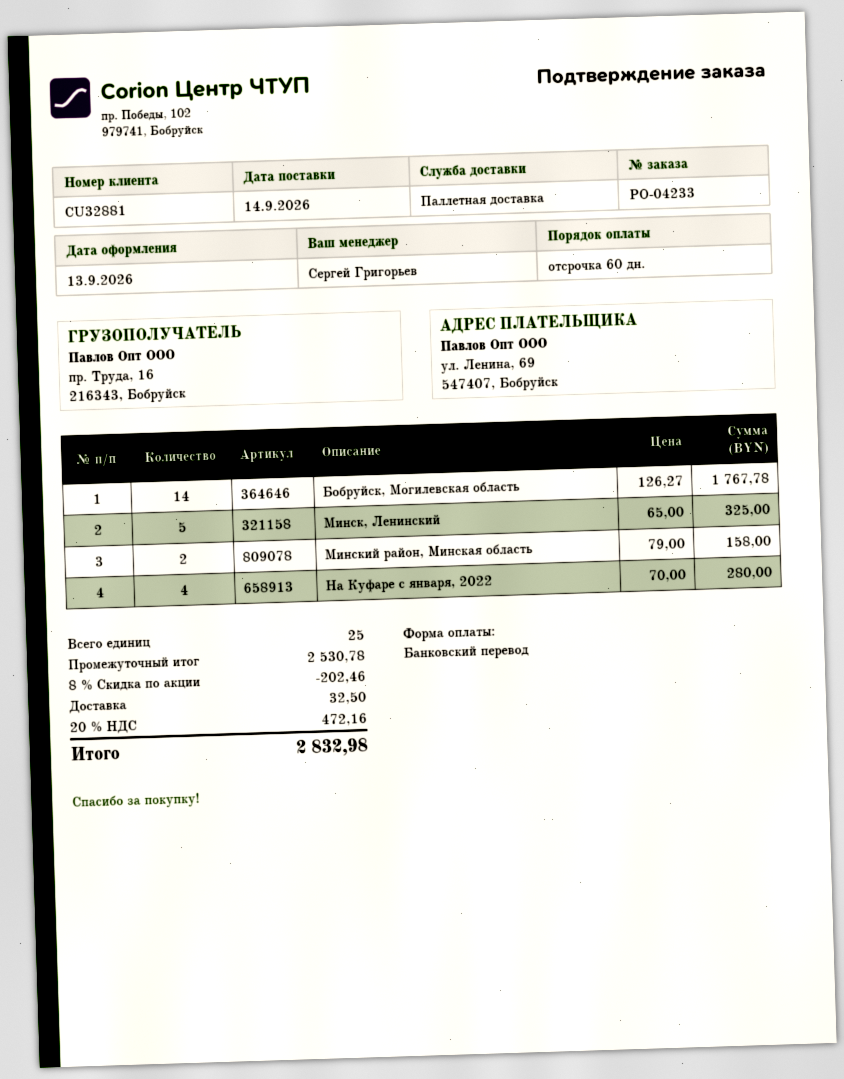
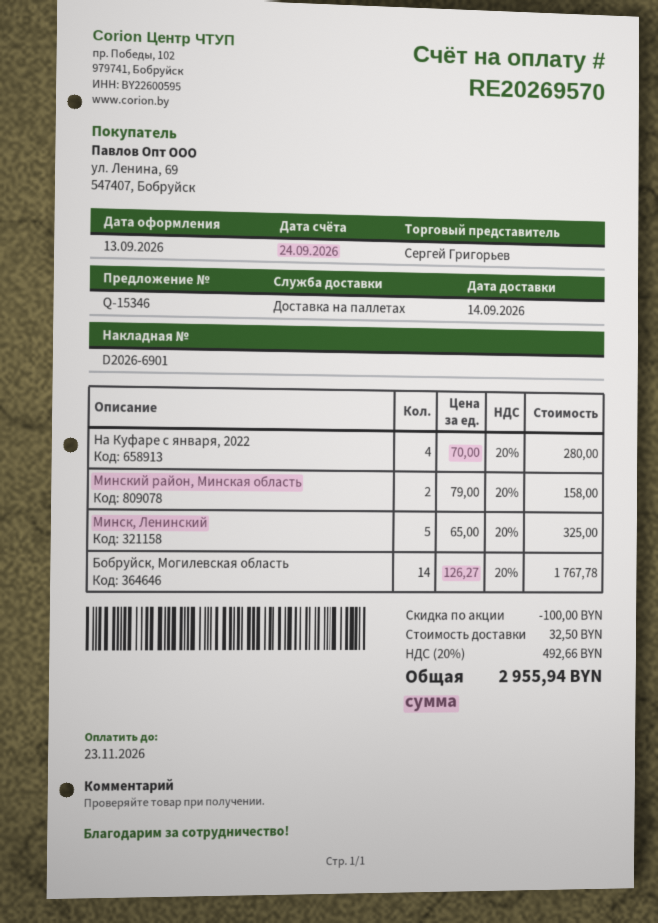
discount: 202.46 -> 100.00
tax: 20% = 472.16 -> 20% = 492.66
total: 2832.98 -> 2955.94

